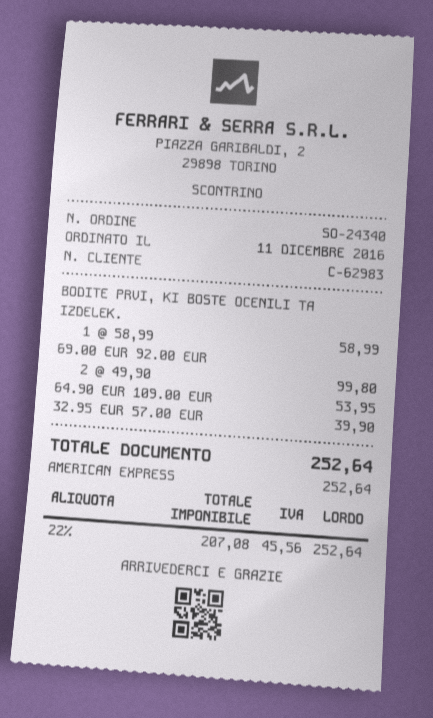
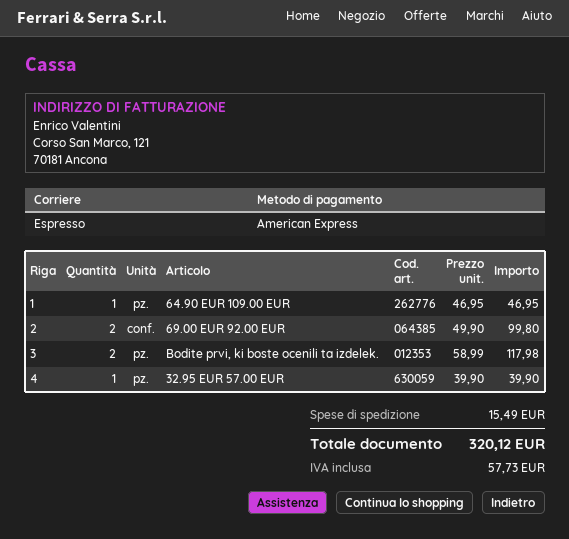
BODITE PRVI, KI BOSTE OCENILI TA IZDELEK.: 1 x 58.99 = 58.99 -> 2 x 58.99 = 117.98
64.90 EUR 109.00 EUR: 1 x 53.95 = 53.95 -> 1 x 46.95 = 46.95
shipping: none -> 15.49
tax: 45.56 -> 57.73
total: 252.64 -> 320.12

